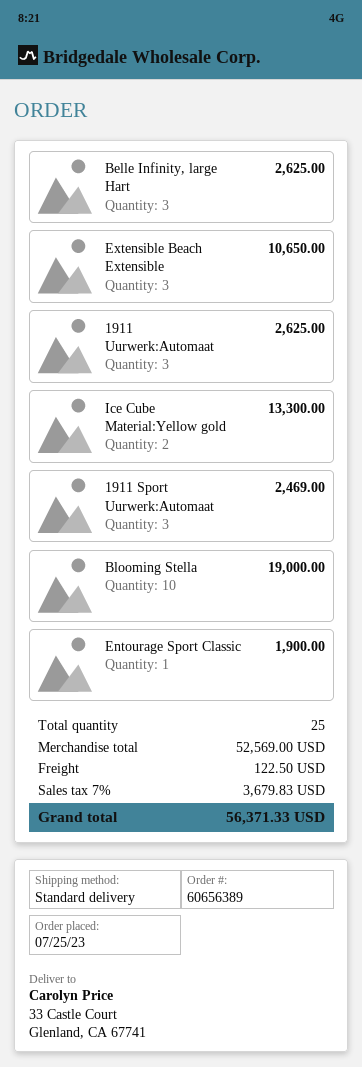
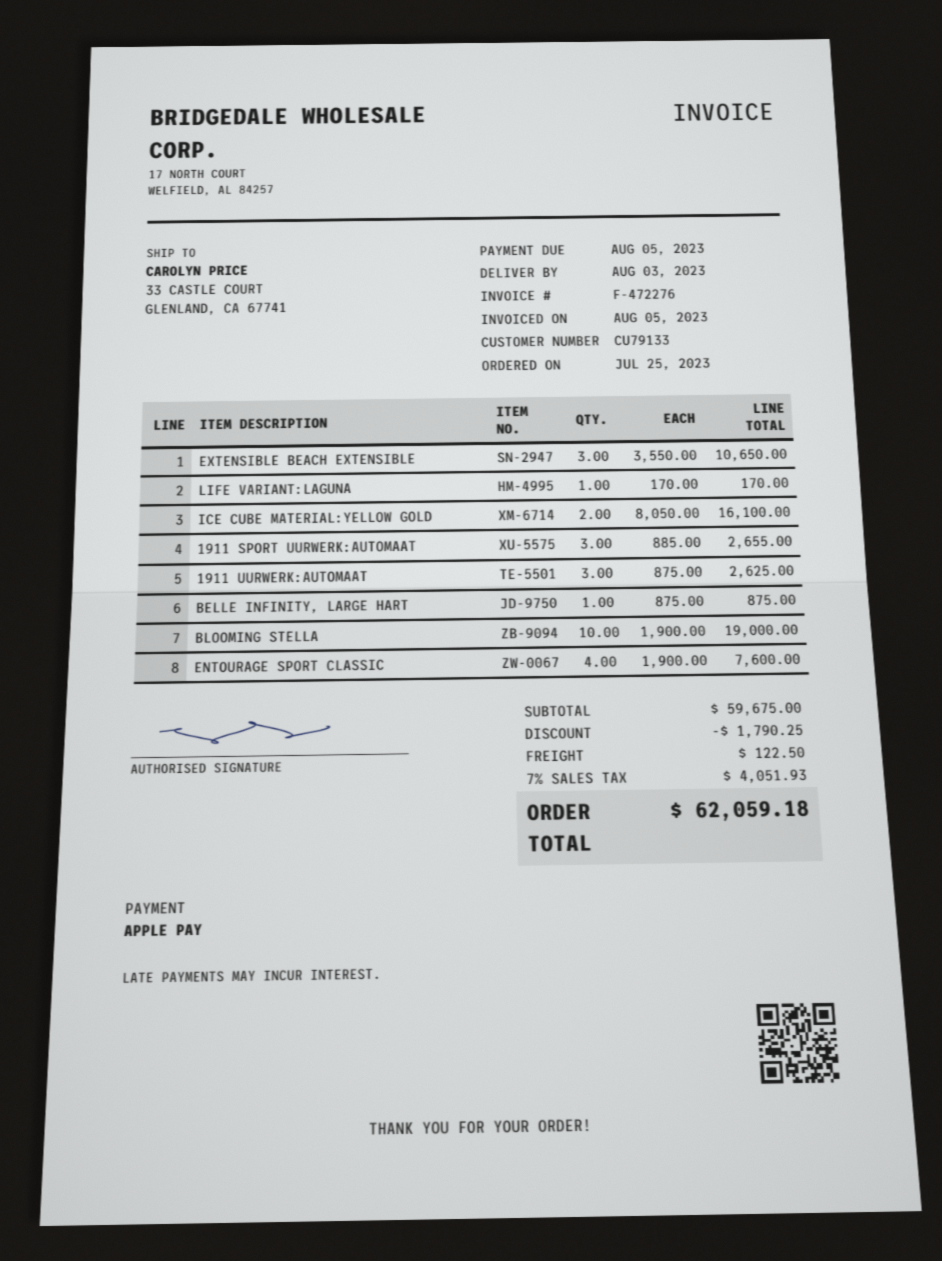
Belle Infinity, large Hart: 3 for 2625.00 -> 1 for 875.00
Ice Cube Material:Yellow gold: 2 for 13300.00 -> 2 for 16100.00
1911 Sport Uurwerk:Automaat: 3 for 2469.00 -> 3 for 2655.00
Entourage Sport Classic: 1 for 1900.00 -> 4 for 7600.00
LIFE VARIANT:LAGUNA: none -> 1 for 170.00
subtotal: 52569.00 -> 59675.00
discount: none -> 1790.25
tax: 7% = 3679.83 -> 7% = 4051.93
total: 56371.33 -> 62059.18

